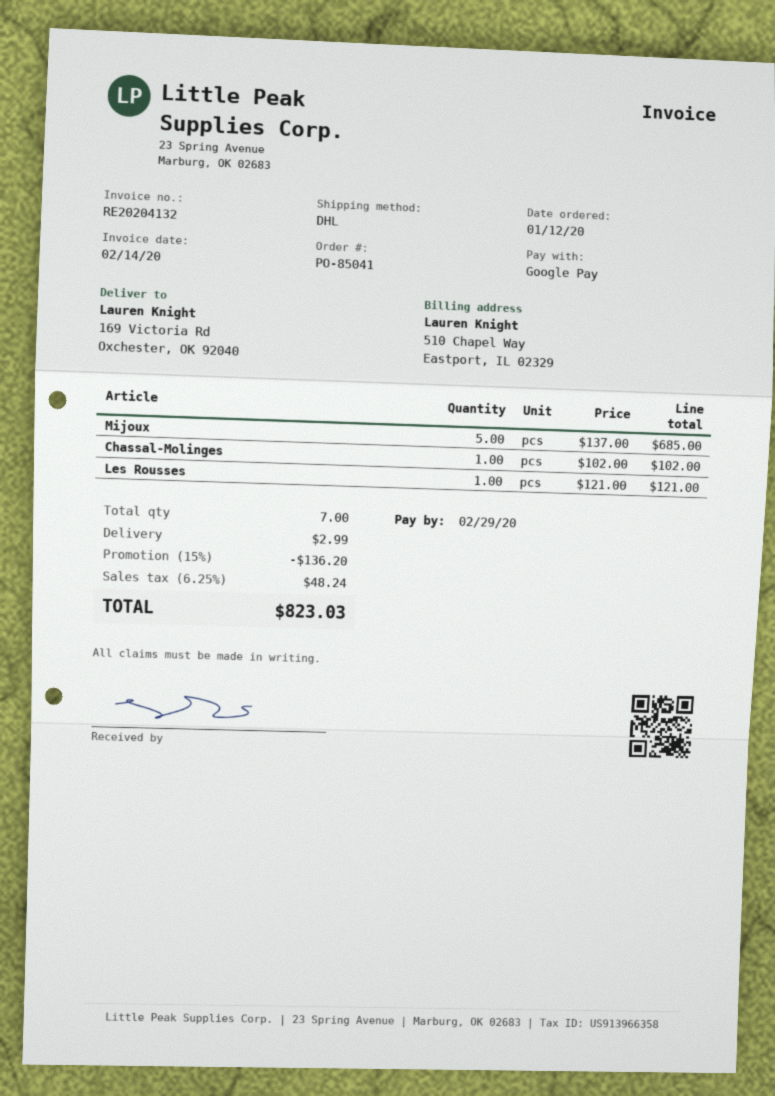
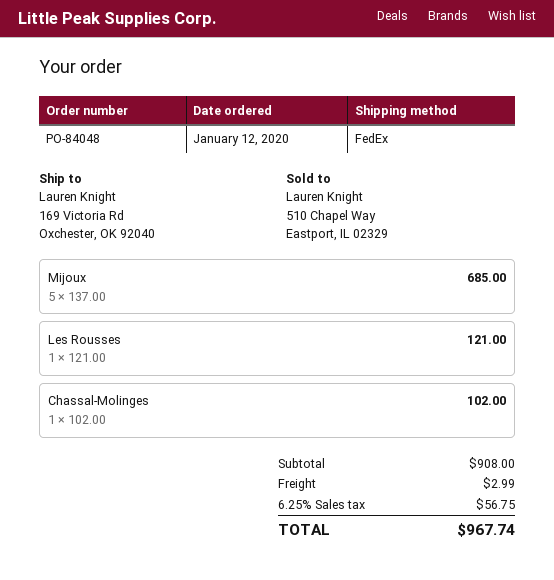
order number: PO-85041 -> PO-84048
shipping method: DHL -> FedEx
discount: 15% = 136.20 -> none
tax: 6.25% = 48.24 -> 6.25% = 56.75
total: 823.03 -> 967.74

